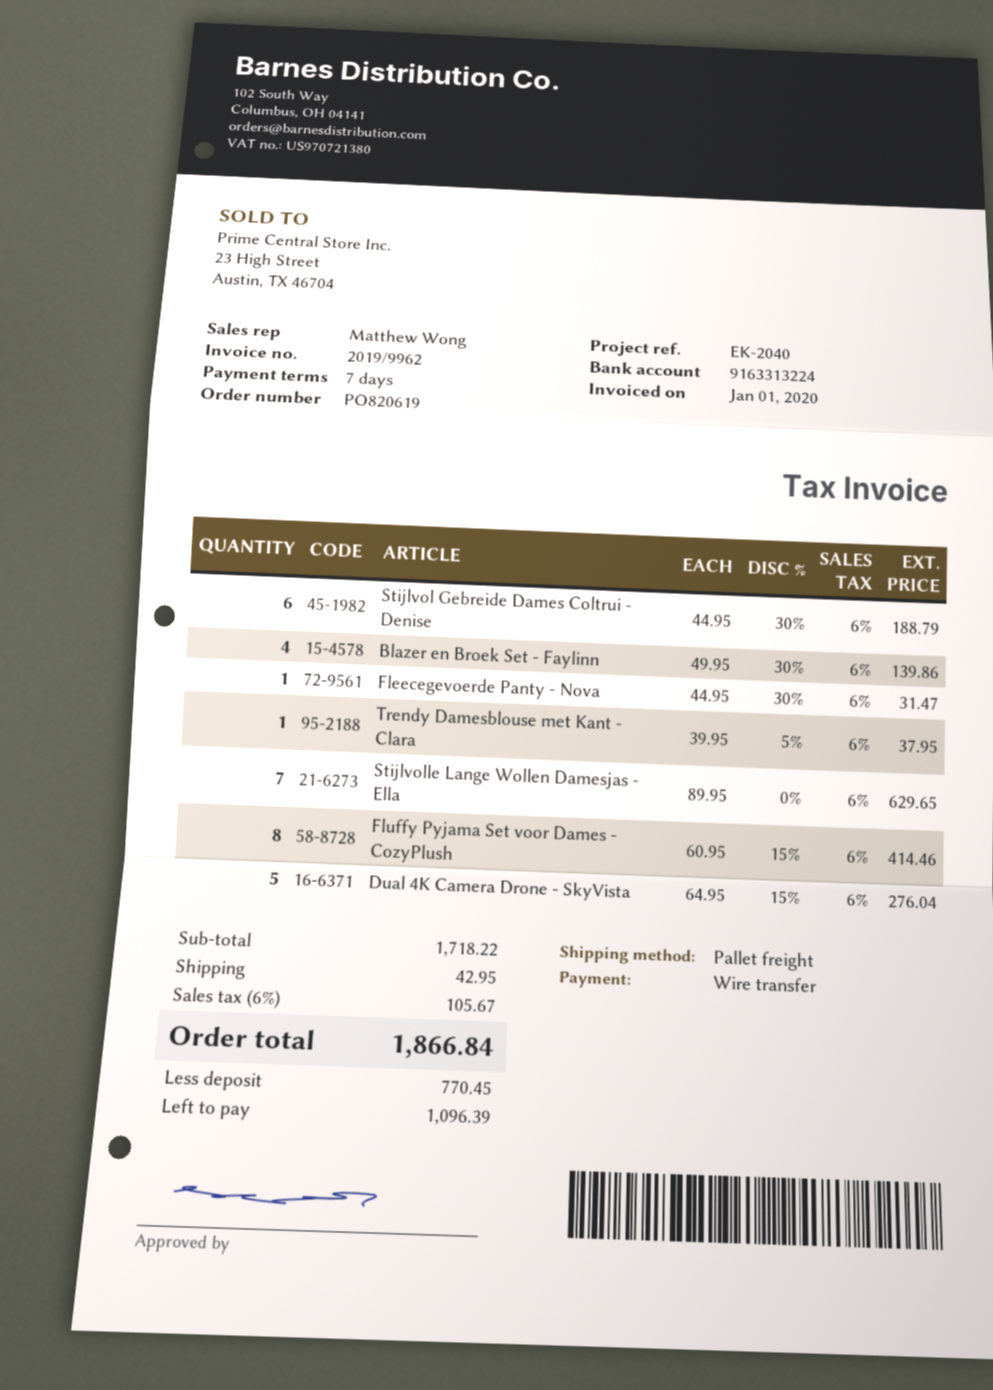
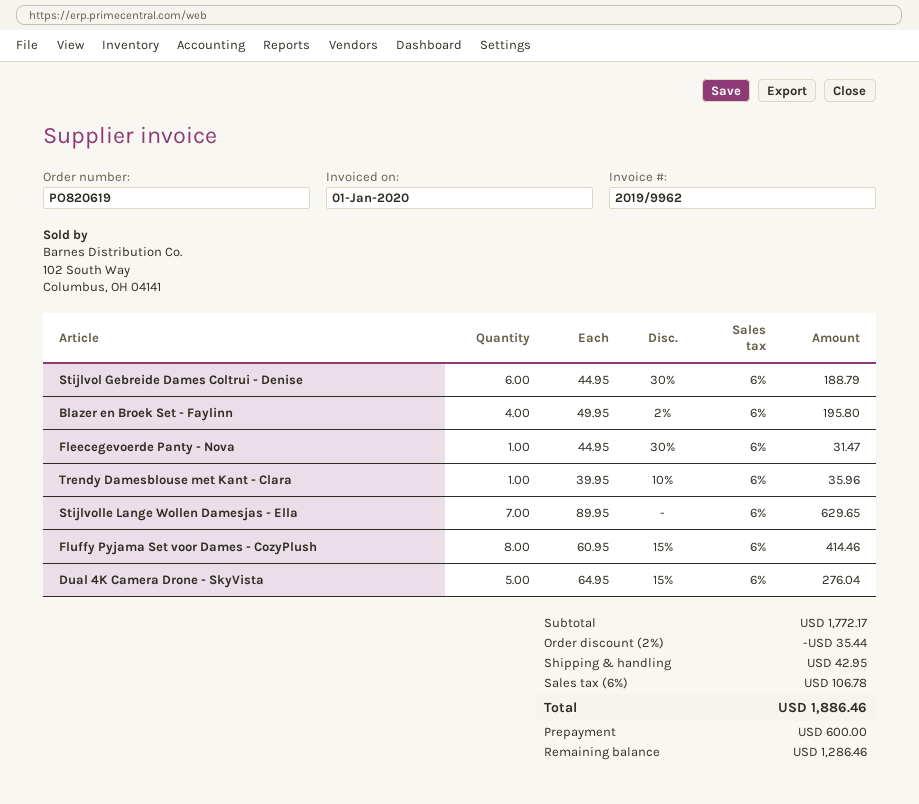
Blazer en Broek Set - Faylinn: 4 x 49.95 - 30% = 139.86 -> 4 x 49.95 - 2% = 195.80
Trendy Damesblouse met Kant - Clara: 1 x 39.95 - 5% = 37.95 -> 1 x 39.95 - 10% = 35.96
subtotal: 1718.22 -> 1772.17
discount: none -> 2% = 35.44
tax: 6% = 105.67 -> 6% = 106.78
total: 1866.84 -> 1886.46
deposit: 770.45 -> 600.00
balance: 1096.39 -> 1286.46

